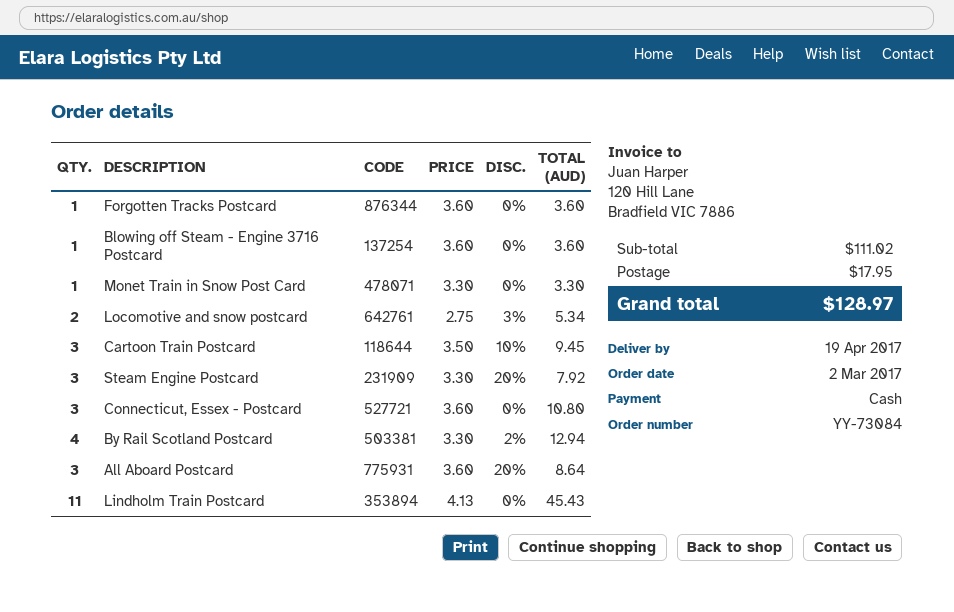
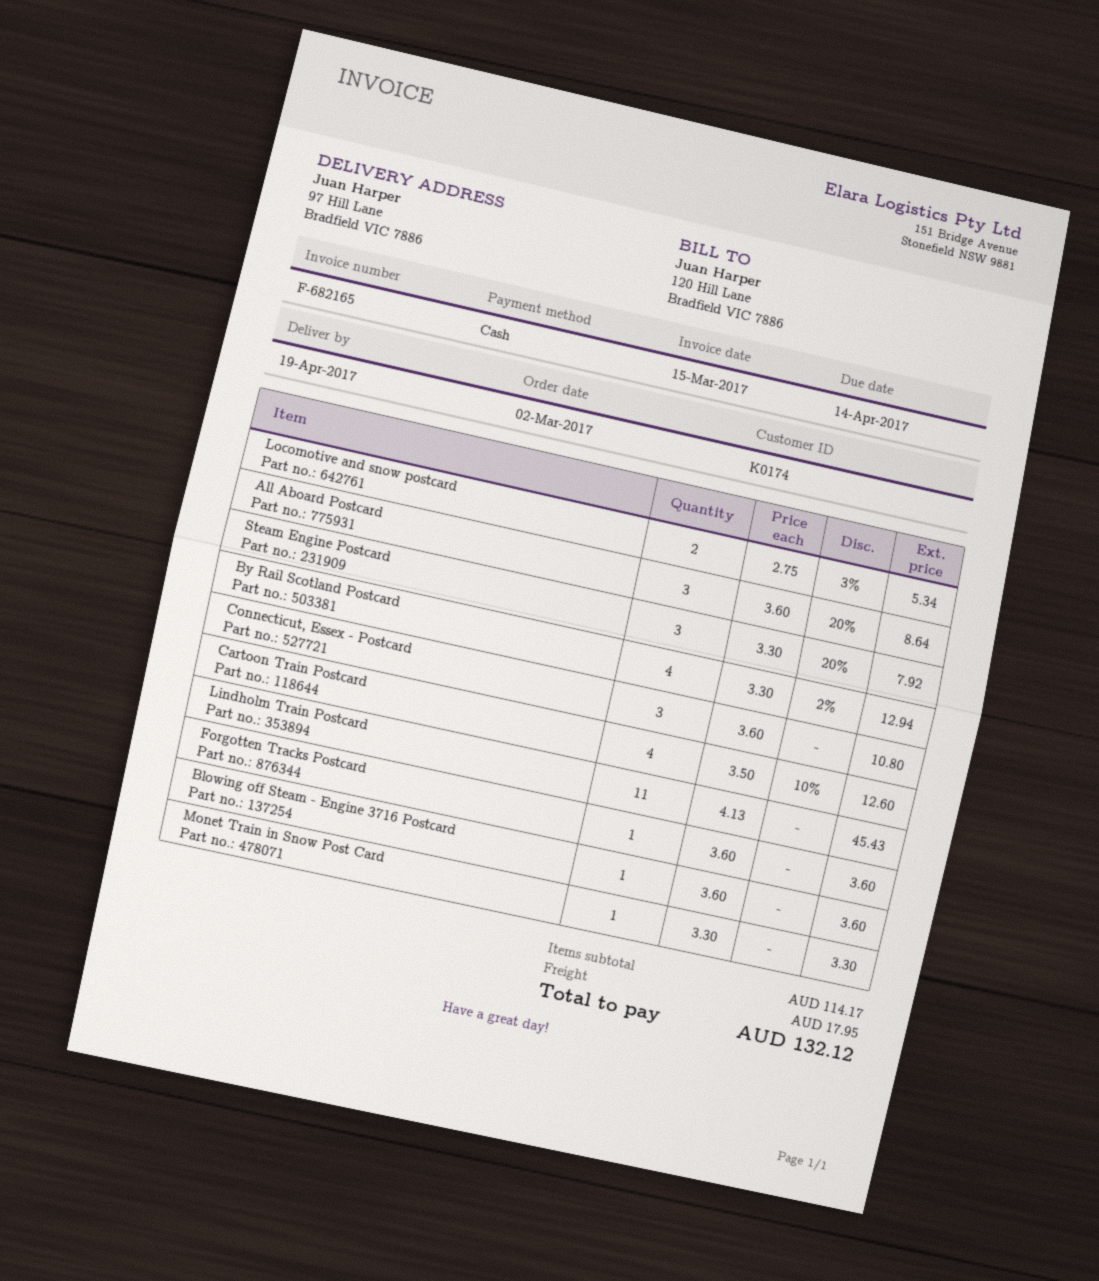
Cartoon Train Postcard: 3 x 3.50 - 10% = 9.45 -> 4 x 3.50 - 10% = 12.60
subtotal: 111.02 -> 114.17
total: 128.97 -> 132.12

